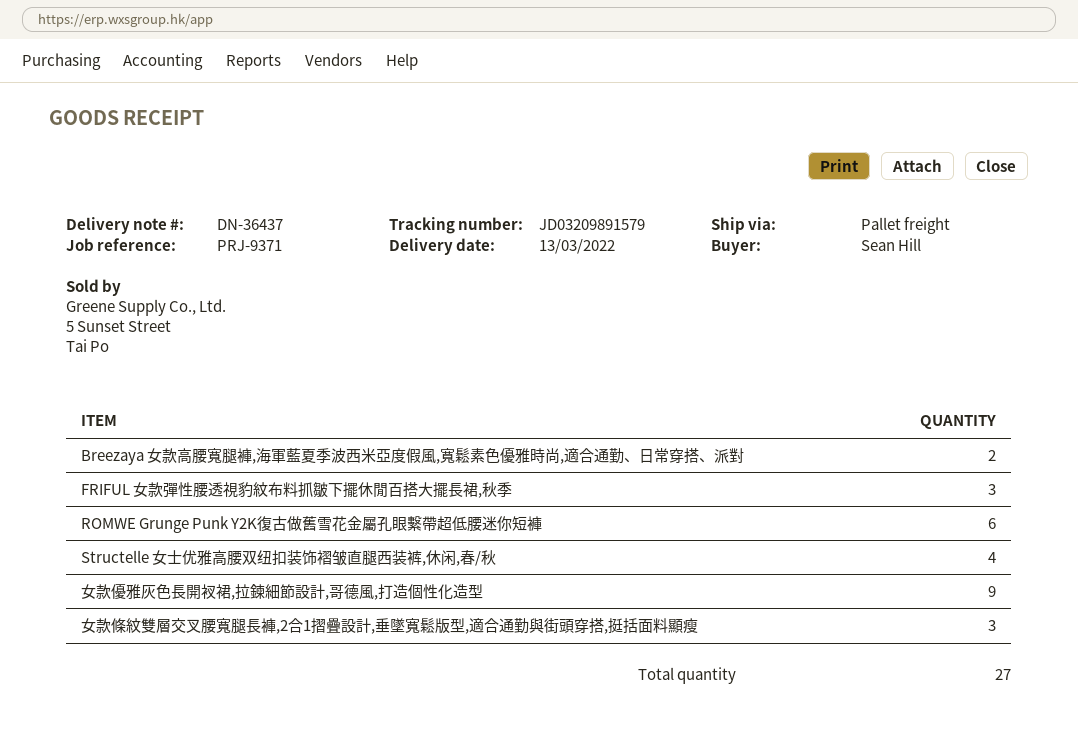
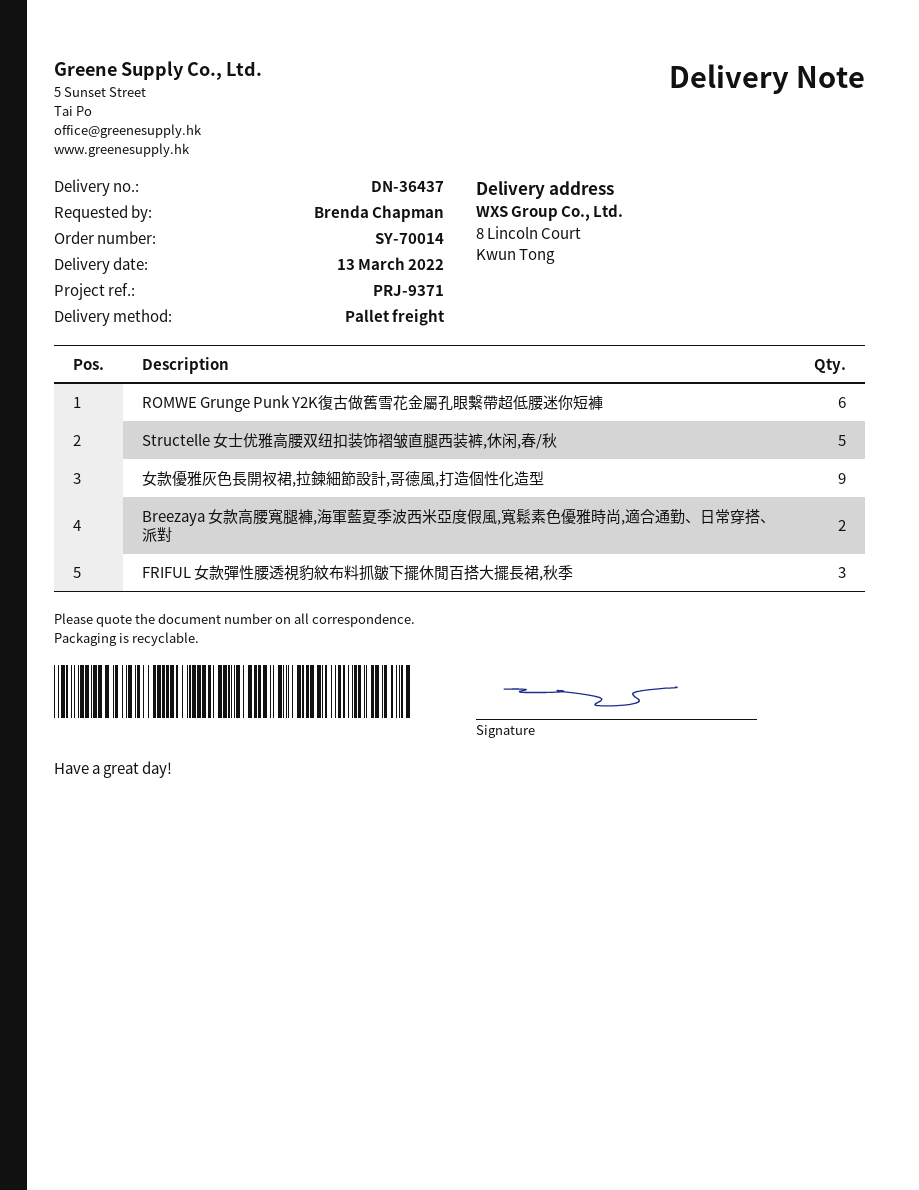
ordered by: Sean Hill -> Brenda Chapman
Structelle 女士优雅高腰双纽扣装饰褶皱直腿西装裤,休闲,春/秋: 4 -> 5
女款條紋雙層交叉腰寬腿長褲,2合1摺疊設計,垂墜寬鬆版型,適合通勤與街頭穿搭,挺括面料顯瘦: 3 -> none

